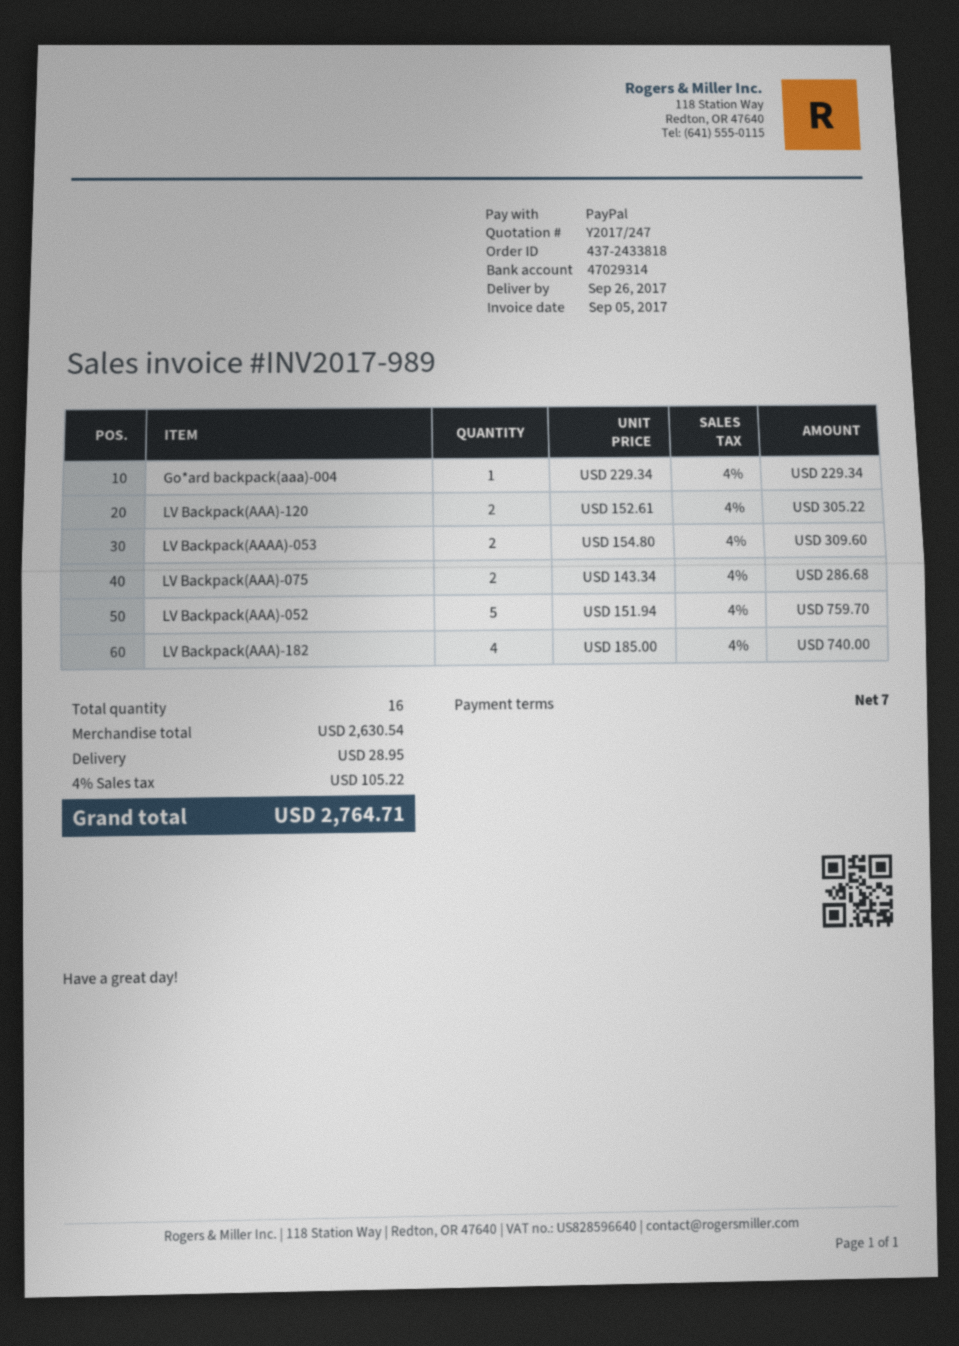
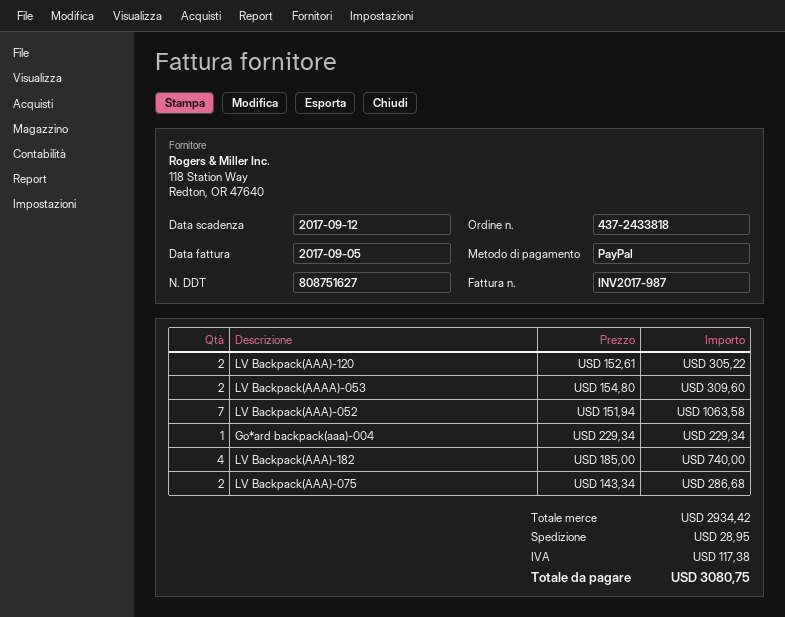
invoice number: INV2017-989 -> INV2017-987
LV Backpack(AAA)-052: 5 x 151.94 = 759.70 -> 7 x 151.94 = 1063.58
subtotal: 2630.54 -> 2934.42
tax: 105.22 -> 117.38
total: 2764.71 -> 3080.75

